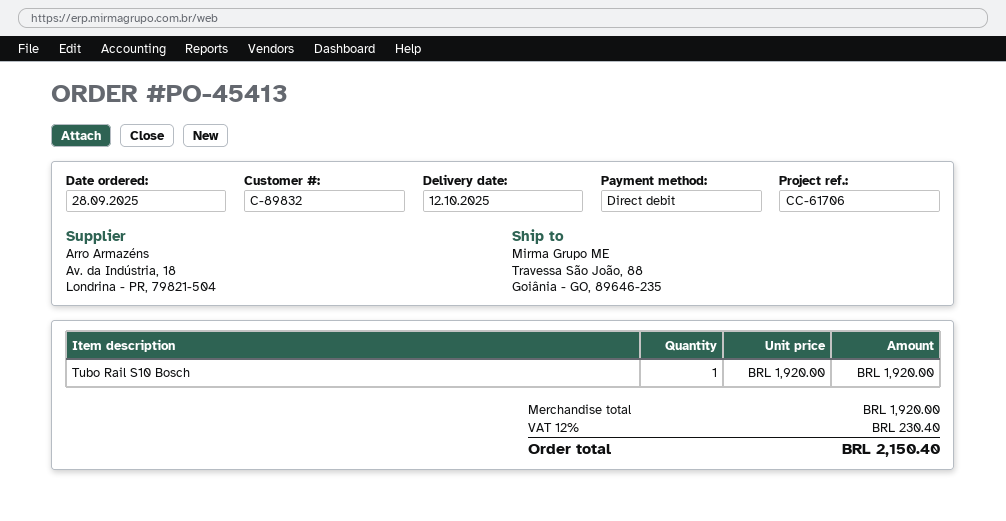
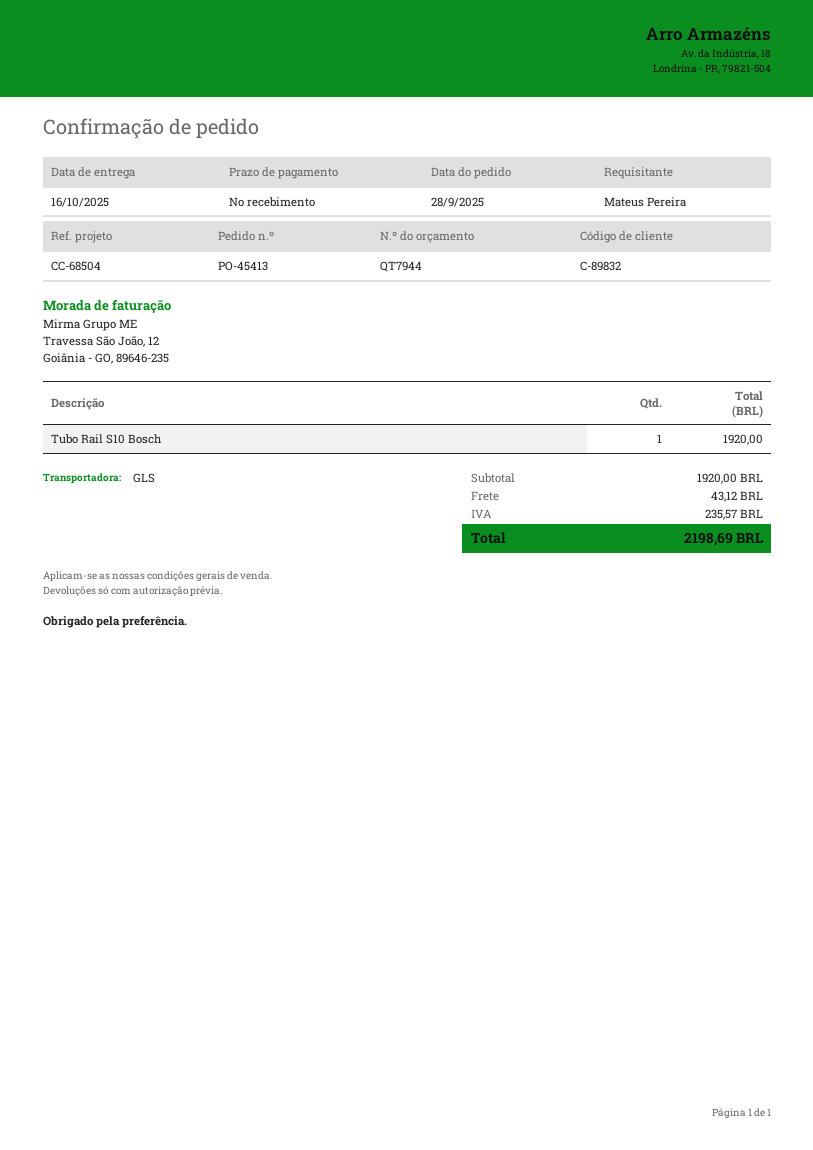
delivery date: 2025-10-12 -> 2025-10-16
reference: CC-61706 -> CC-68504
shipping: none -> 43.12
tax: 230.40 -> 235.57
total: 2150.40 -> 2198.69

